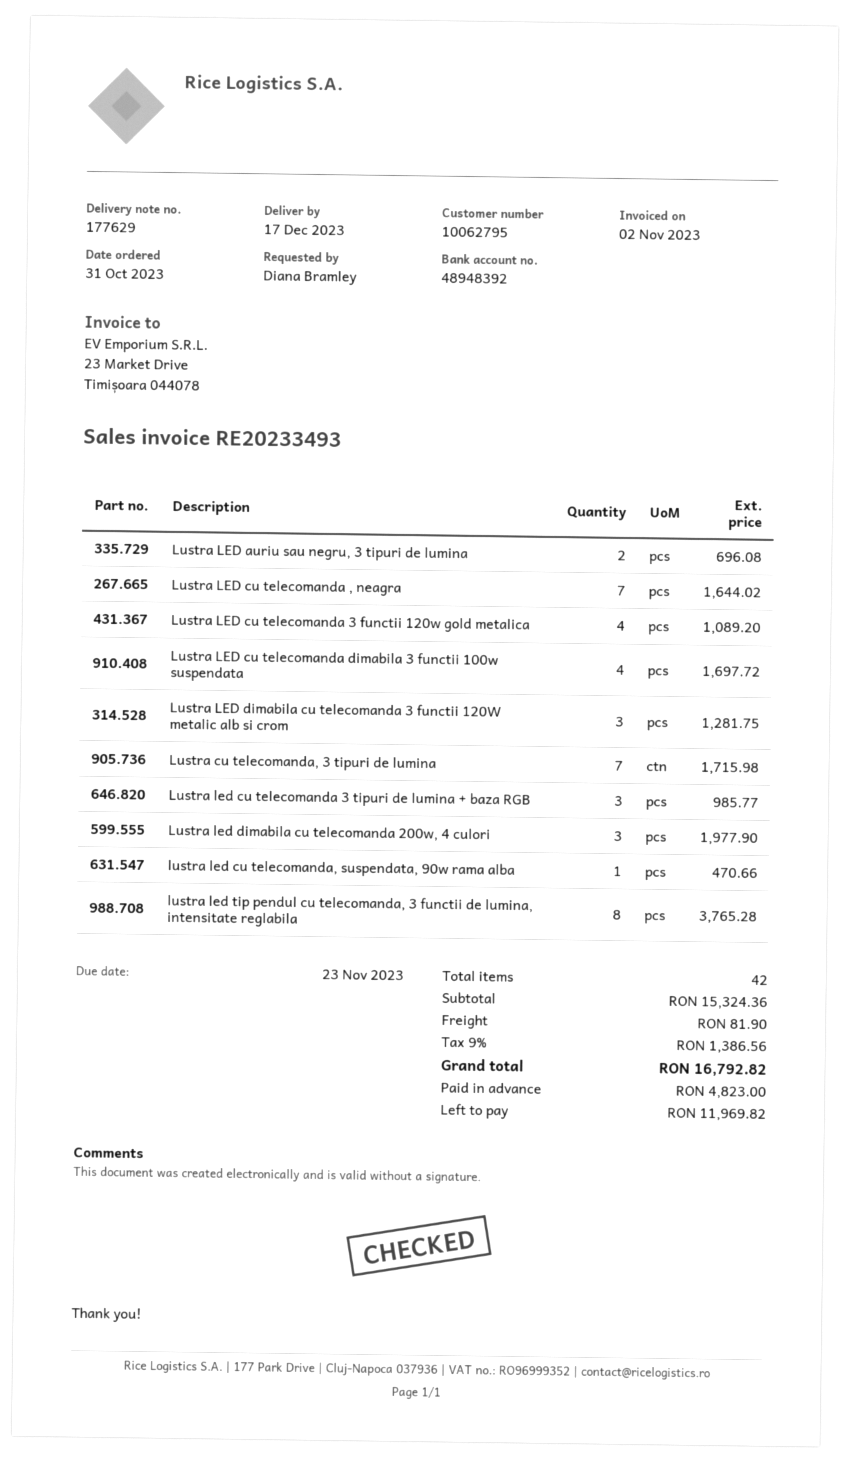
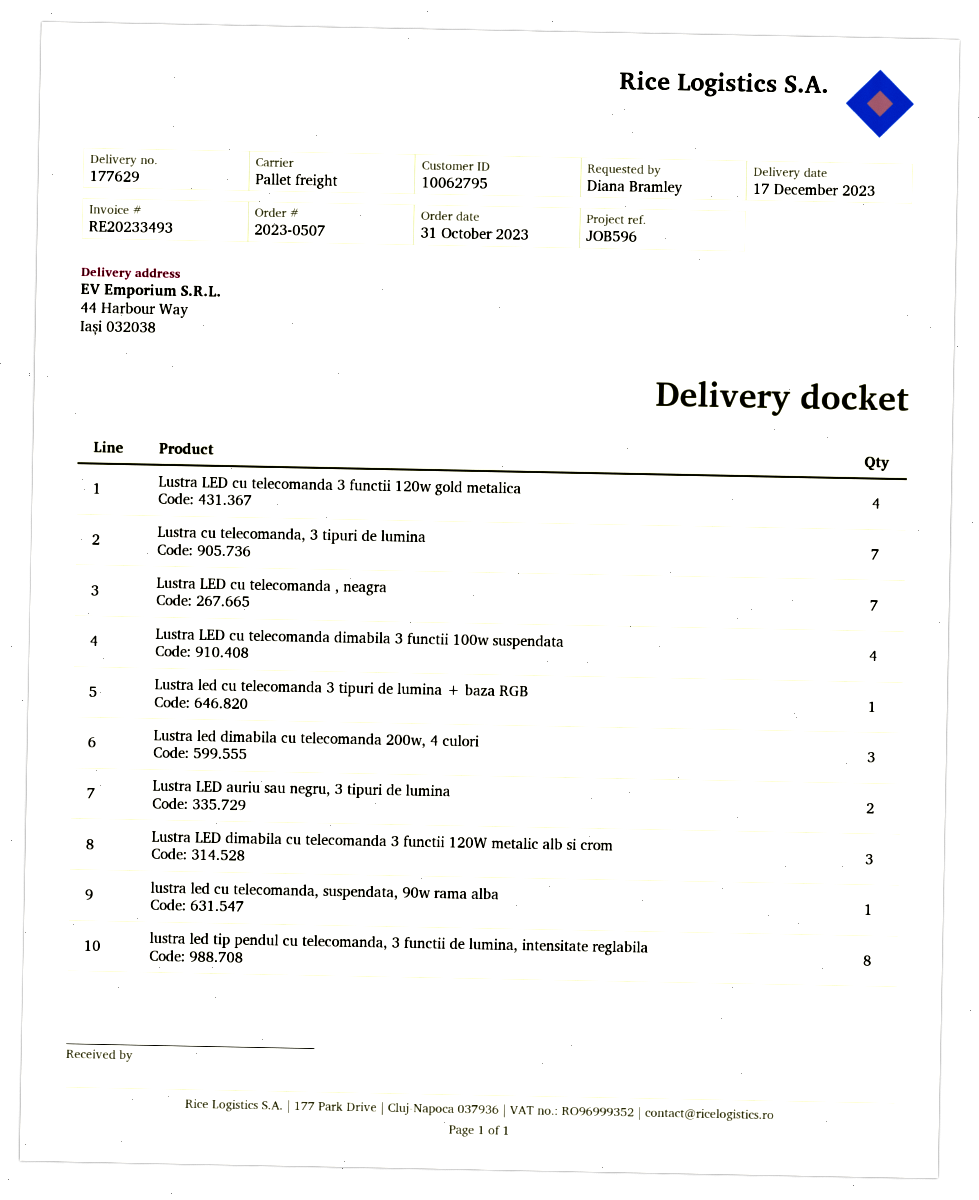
Lustra led cu telecomanda 3 tipuri de lumina + baza RGB: 3 -> 1

